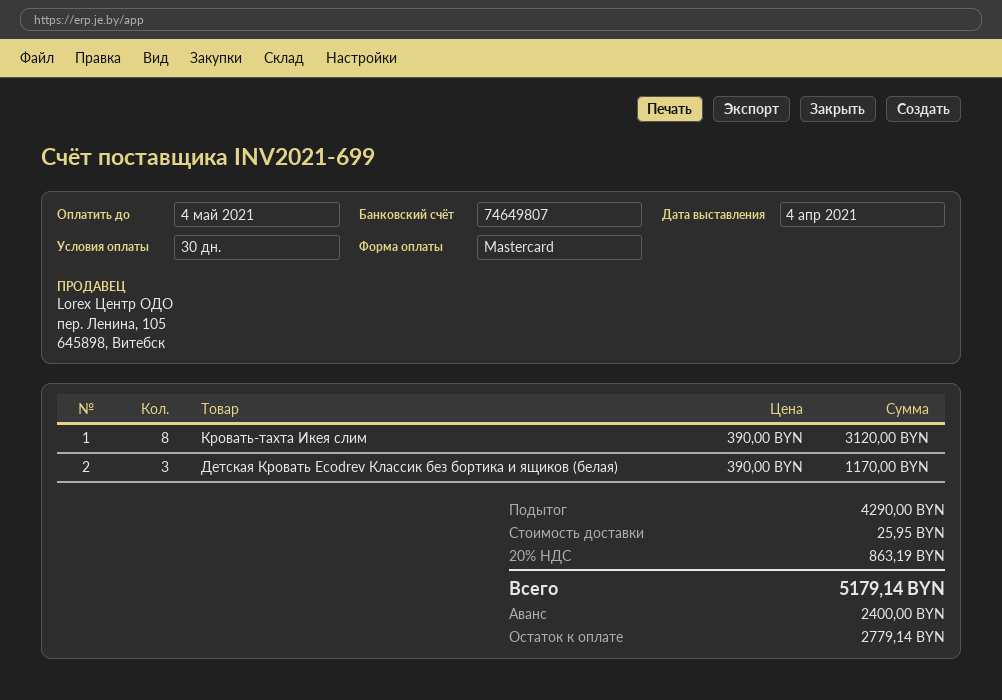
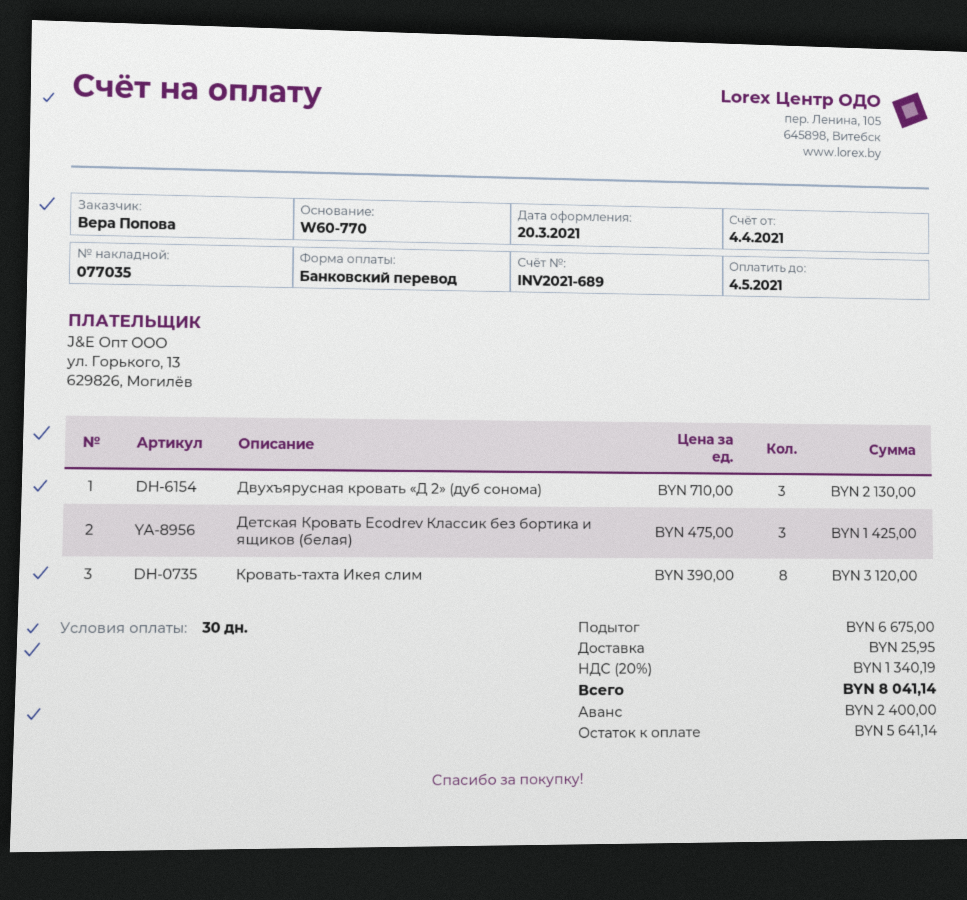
invoice number: INV2021-699 -> INV2021-689
payment method: Mastercard -> bank transfer
Детская Кровать Ecodrev Классик без бортика и ящиков (белая): 3 x 390.00 = 1170.00 -> 3 x 475.00 = 1425.00
Двухъярусная кровать «Д 2» (дуб сонома): none -> 3 x 710.00 = 2130.00
subtotal: 4290.00 -> 6675.00
tax: 20% = 863.19 -> 20% = 1340.19
total: 5179.14 -> 8041.14
balance: 2779.14 -> 5641.14

